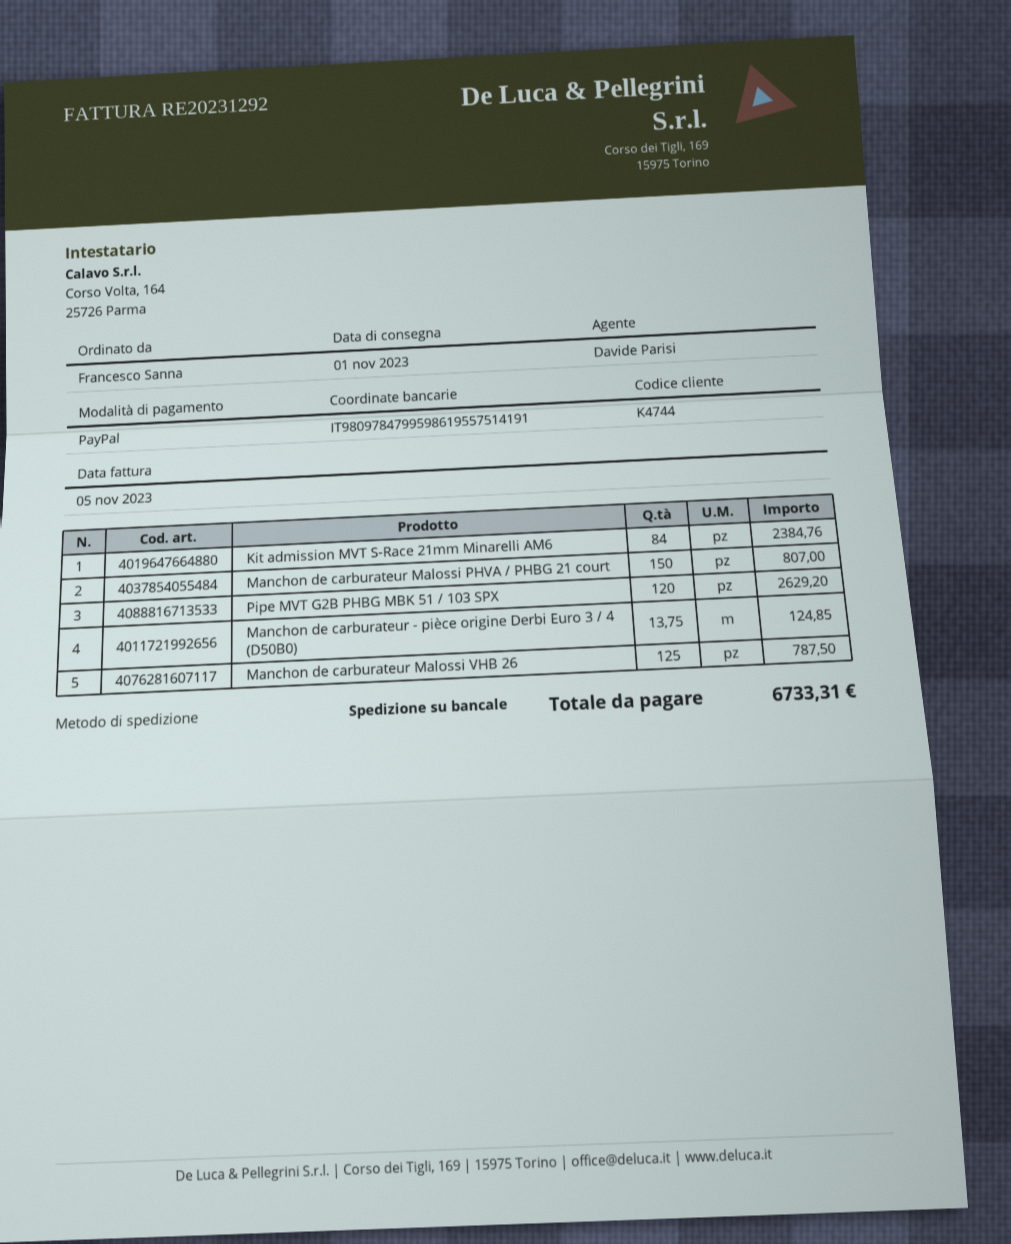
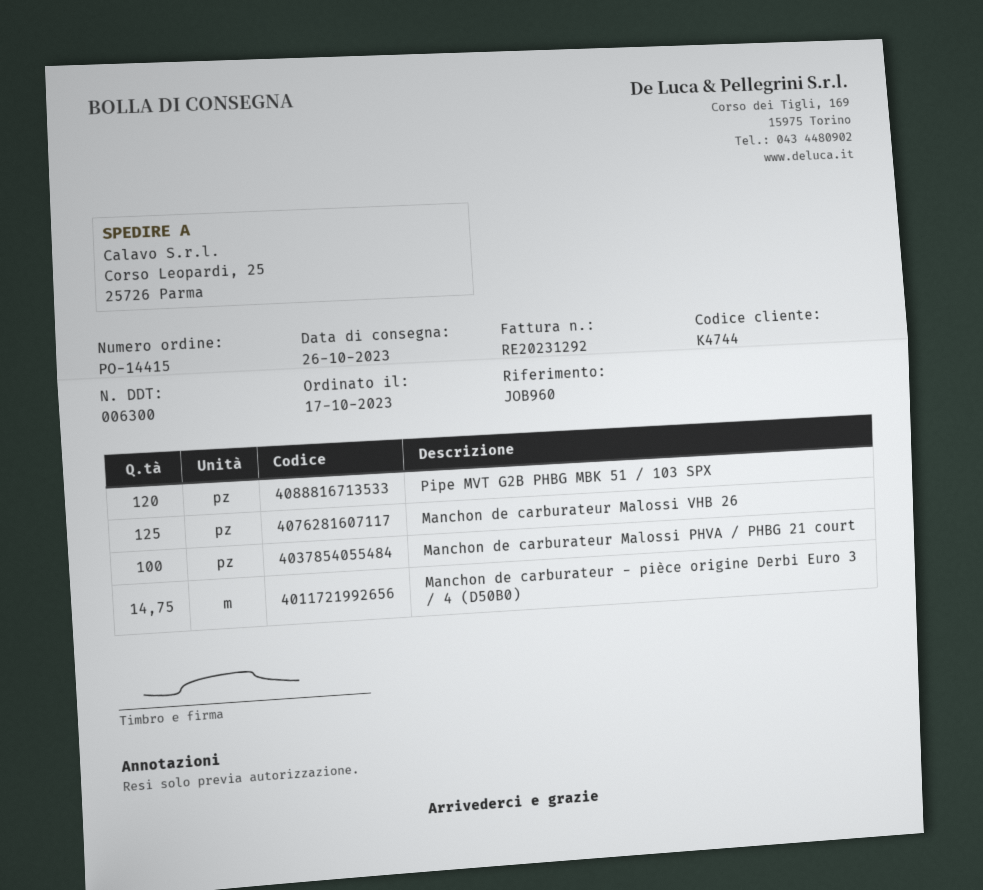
delivery date: 2023-11-01 -> 2023-10-26
Kit admission MVT S-Race 21mm Minarelli AM6: 84 -> none
Manchon de carburateur Malossi PHVA / PHBG 21 court: 150 -> 100
Manchon de carburateur - pièce origine Derbi Euro 3 / 4 (D50B0): 13.75 -> 14.75

